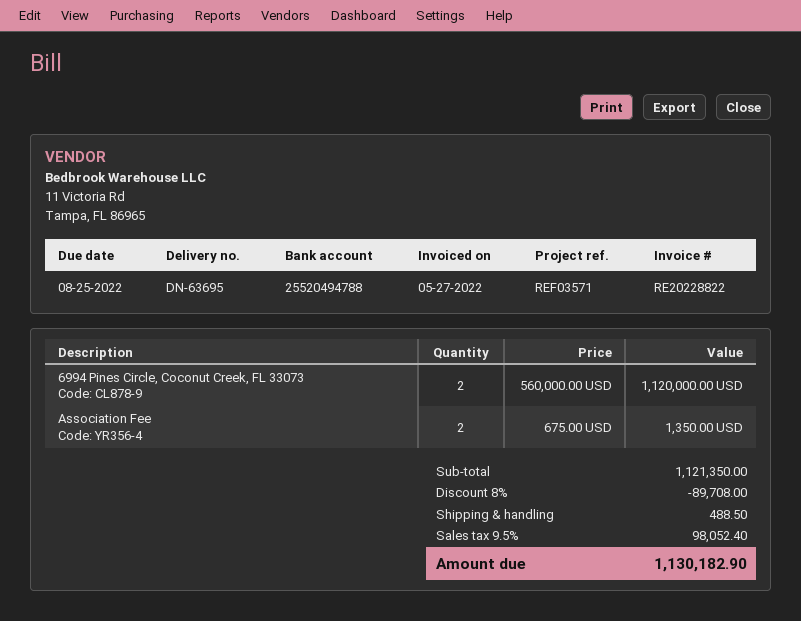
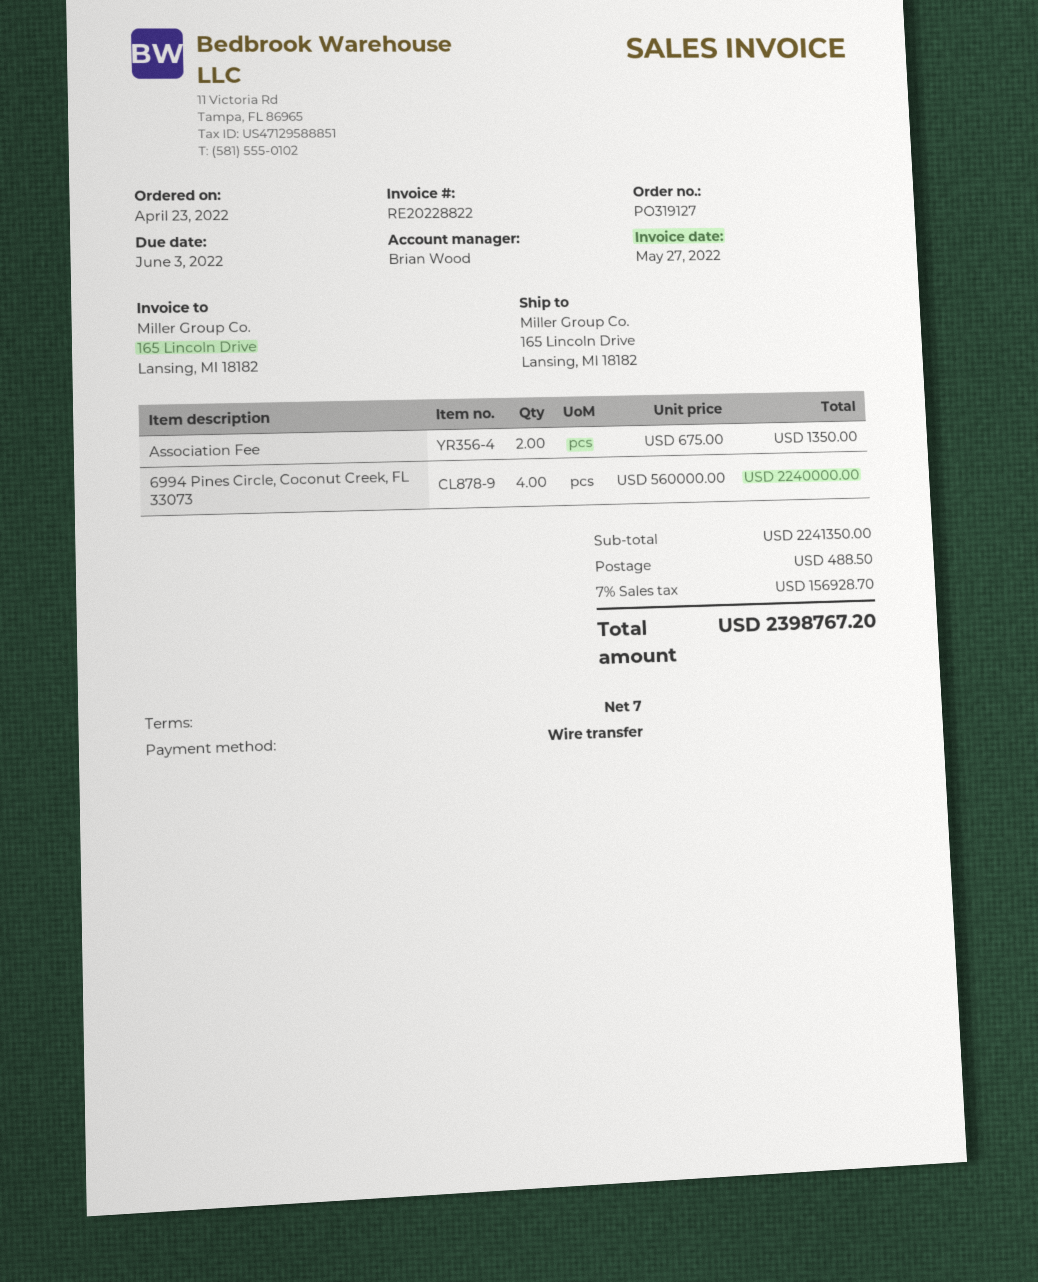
due date: 2022-08-25 -> 2022-06-03
6994 Pines Circle, Coconut Creek, FL 33073: 2 x 560000.00 = 1120000.00 -> 4 x 560000.00 = 2240000.00
subtotal: 1121350.00 -> 2241350.00
discount: 8% = 89708.00 -> none
tax: 9.5% = 98052.40 -> 7% = 156928.70
total: 1130182.90 -> 2398767.20

